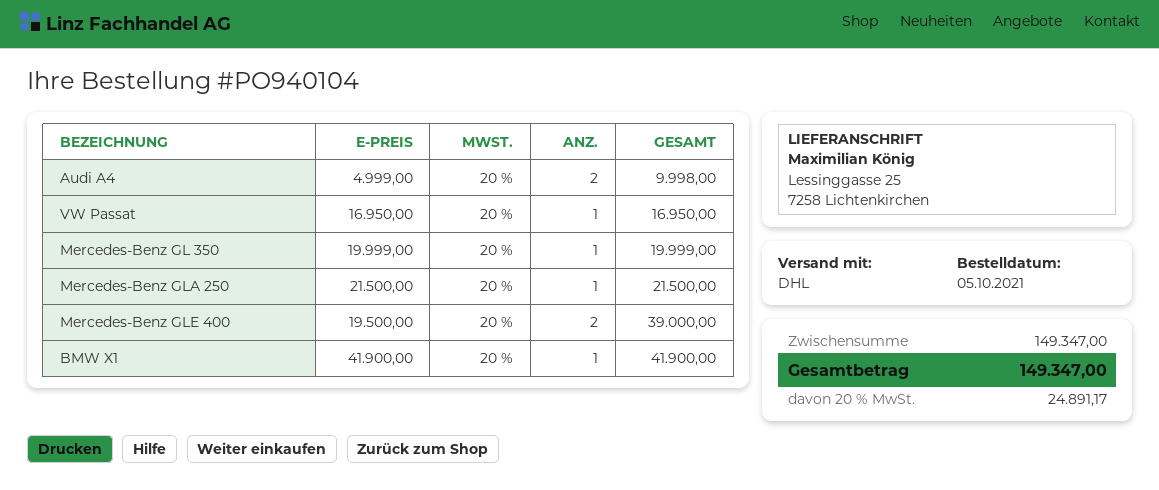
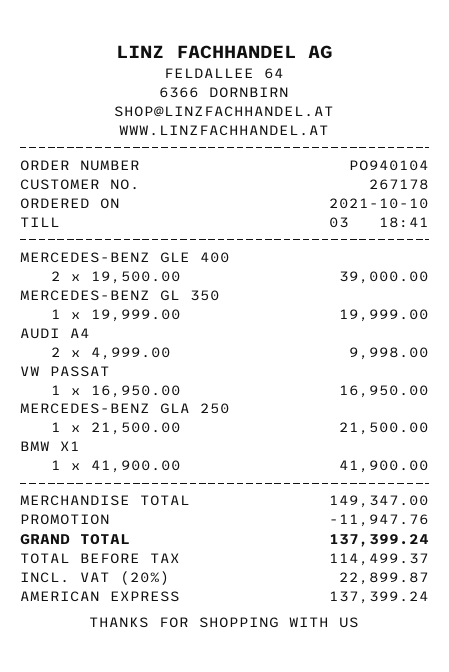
order date: 2021-10-05 -> 2021-10-10
discount: none -> 11947.76
tax: 20% = 24891.17 -> 20% = 22899.87
total: 149347.00 -> 137399.24

